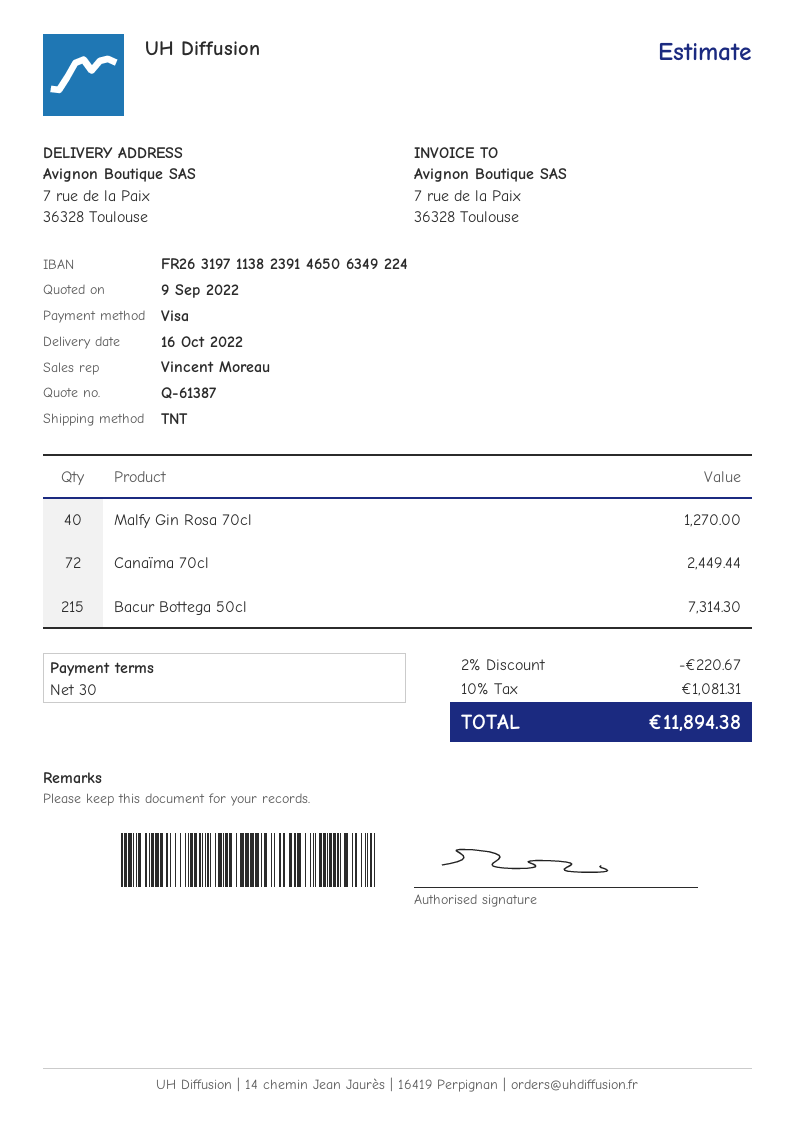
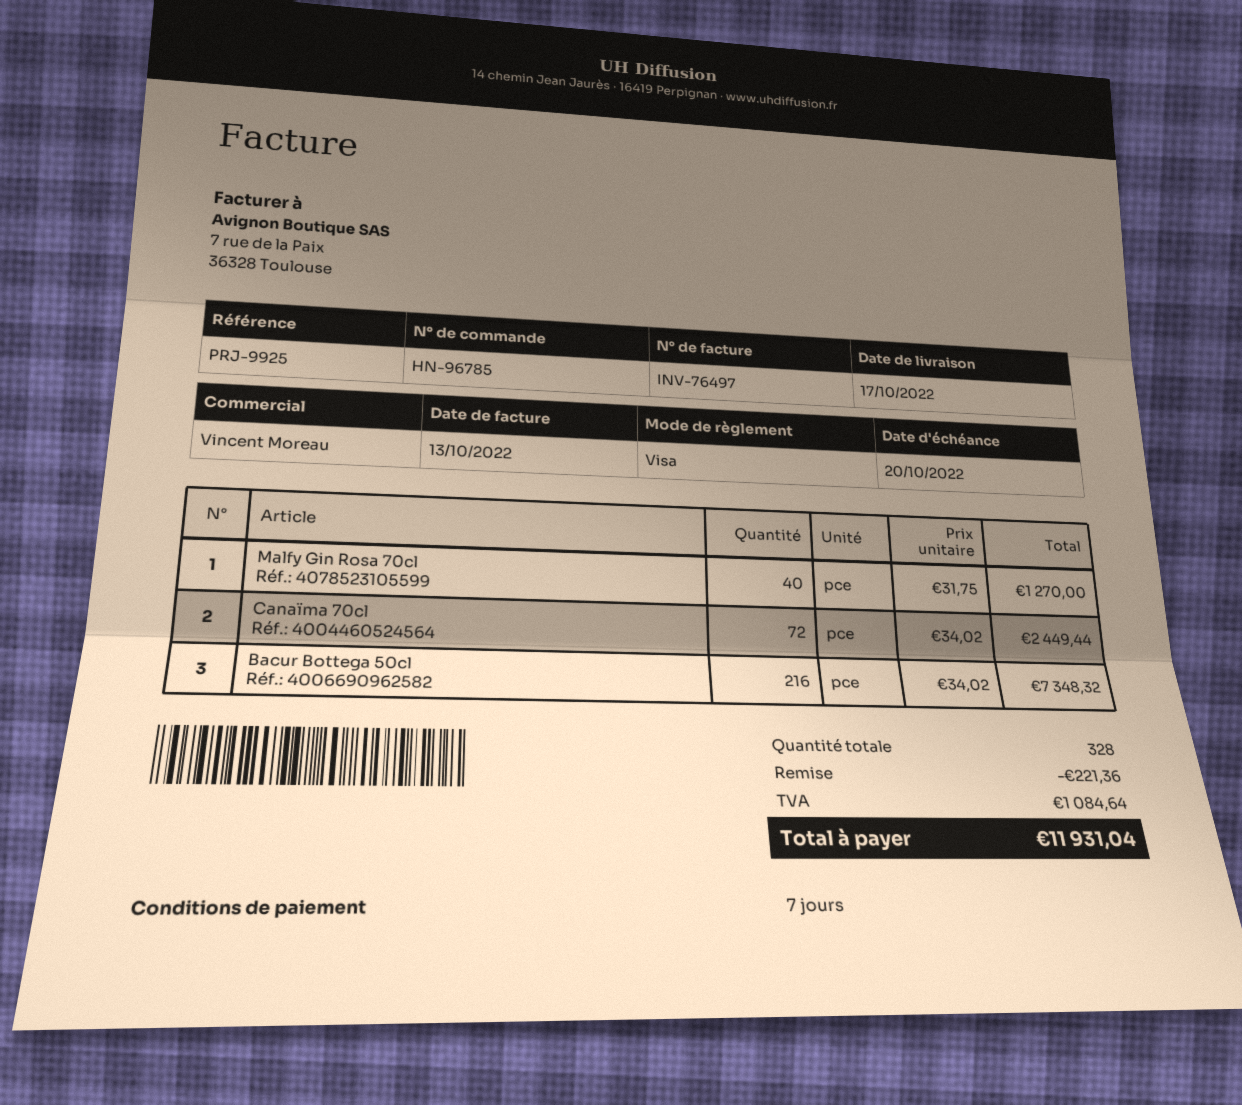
delivery date: 2022-10-16 -> 2022-10-17
payment terms: 30 days -> 7 days
Bacur Bottega 50cl: 215 for 7314.30 -> 216 for 7348.32
discount: 220.67 -> 221.36
tax: 1081.31 -> 1084.64
total: 11894.38 -> 11931.04

